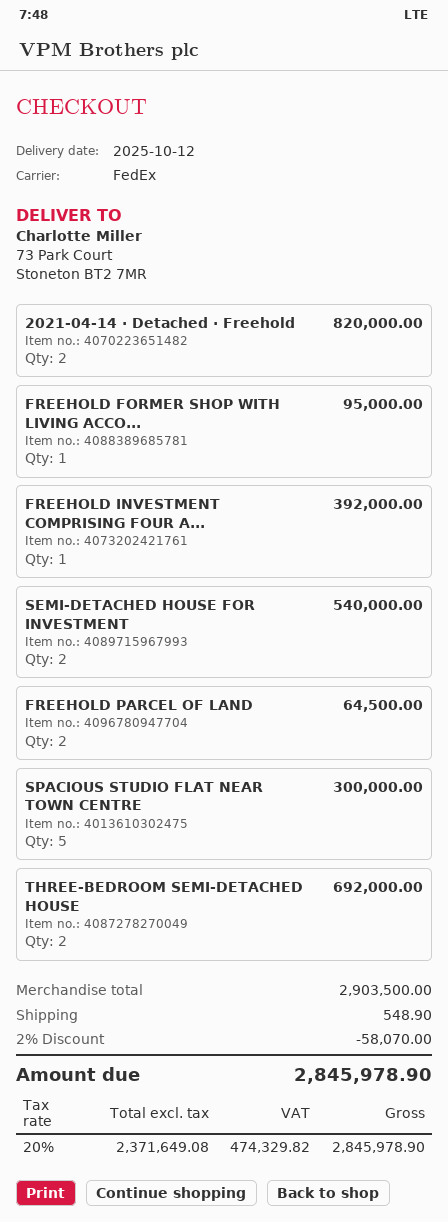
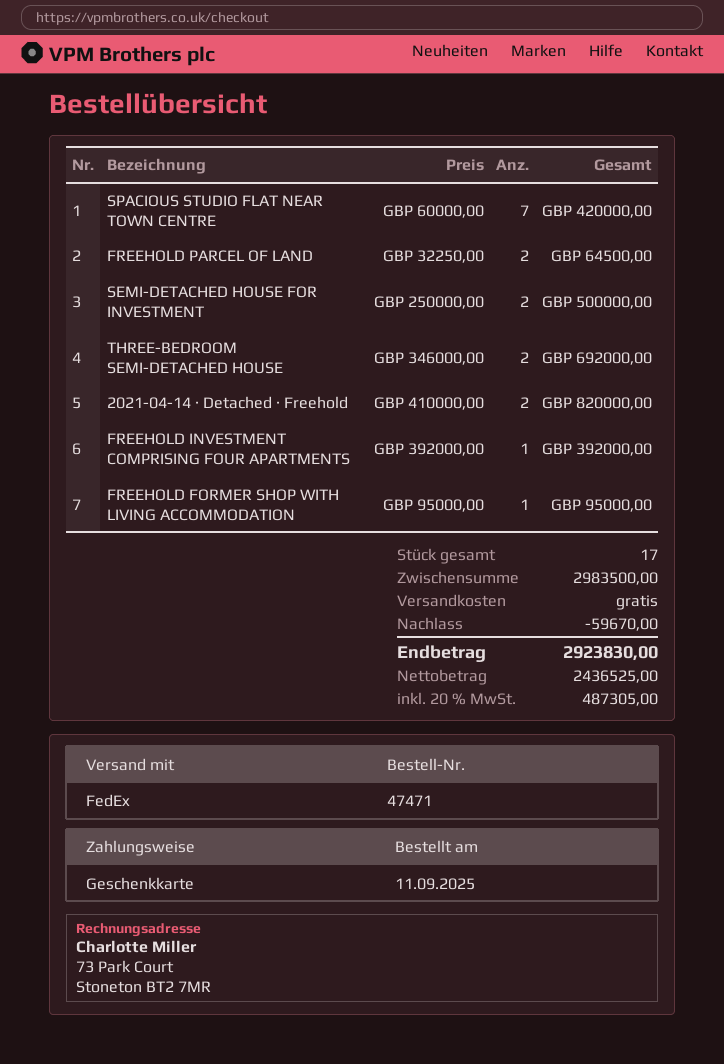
SEMI-DETACHED HOUSE FOR INVESTMENT: 2 for 540000.00 -> 2 for 500000.00
SPACIOUS STUDIO FLAT NEAR TOWN CENTRE: 5 for 300000.00 -> 7 for 420000.00
subtotal: 2903500.00 -> 2983500.00
discount: 58070.00 -> 59670.00
shipping: 548.90 -> 0.00
net: 2371649.08 -> 2436525.00
tax: 20% = 474329.82 -> 20% = 487305.00
total: 2845978.90 -> 2923830.00

